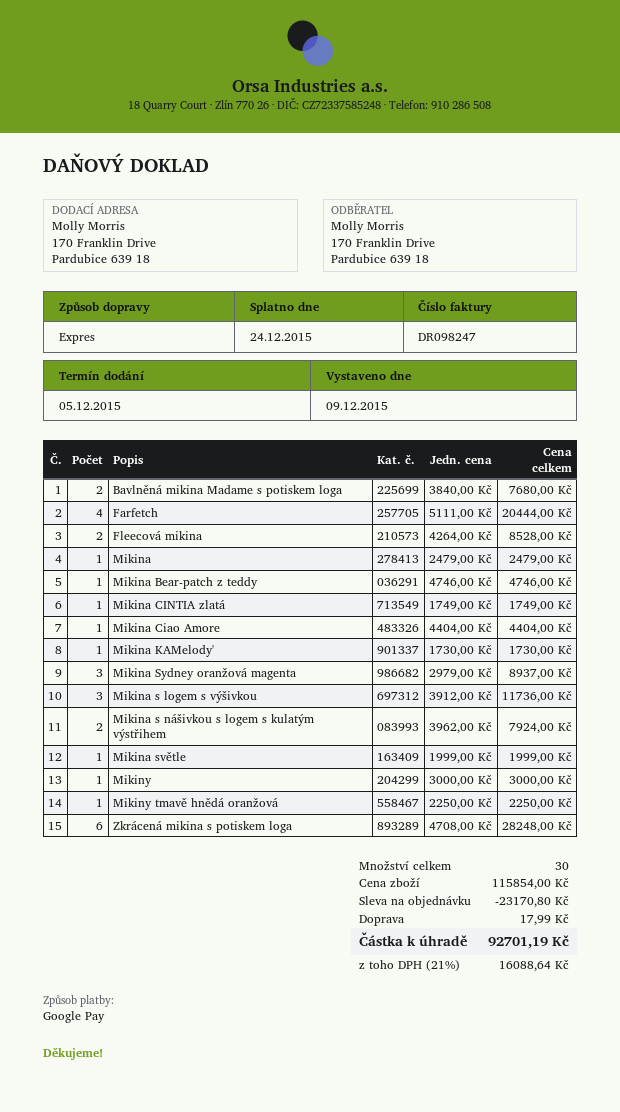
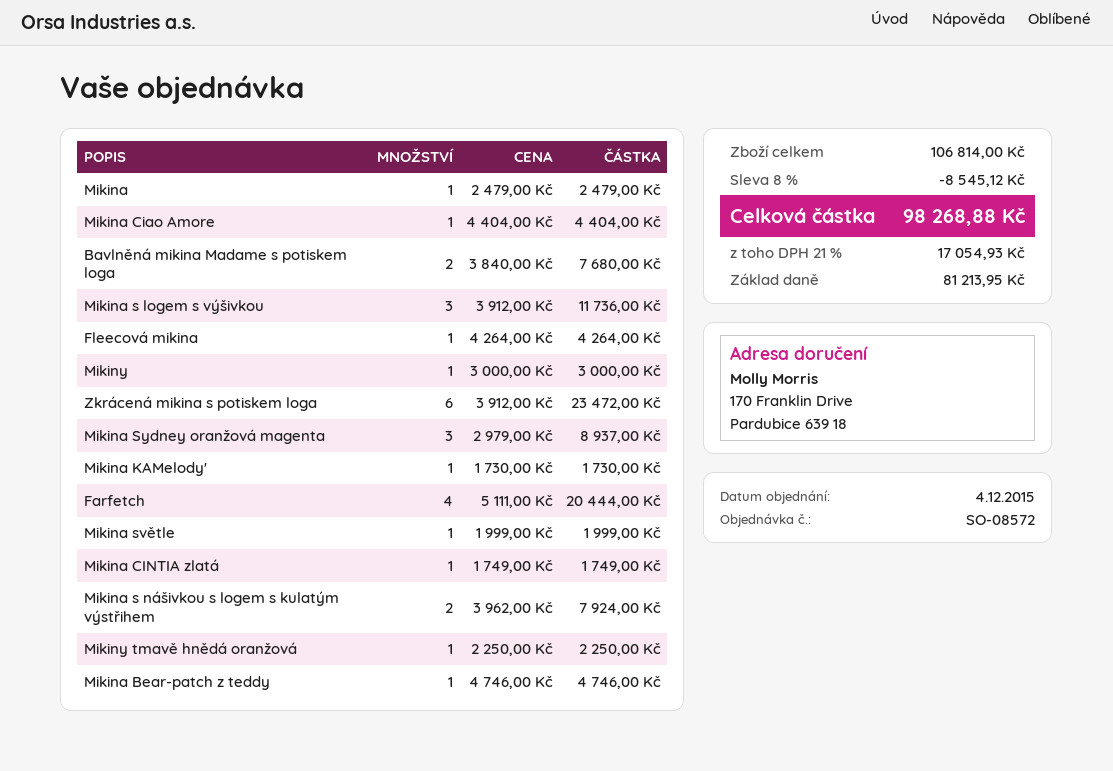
Fleecová mikina: 2 x 4264.00 = 8528.00 -> 1 x 4264.00 = 4264.00
Zkrácená mikina s potiskem loga: 6 x 4708.00 = 28248.00 -> 6 x 3912.00 = 23472.00
subtotal: 115854.00 -> 106814.00
discount: 23170.80 -> 8545.12
shipping: 17.99 -> none
tax: 21% = 16088.64 -> 21% = 17054.93
total: 92701.19 -> 98268.88

